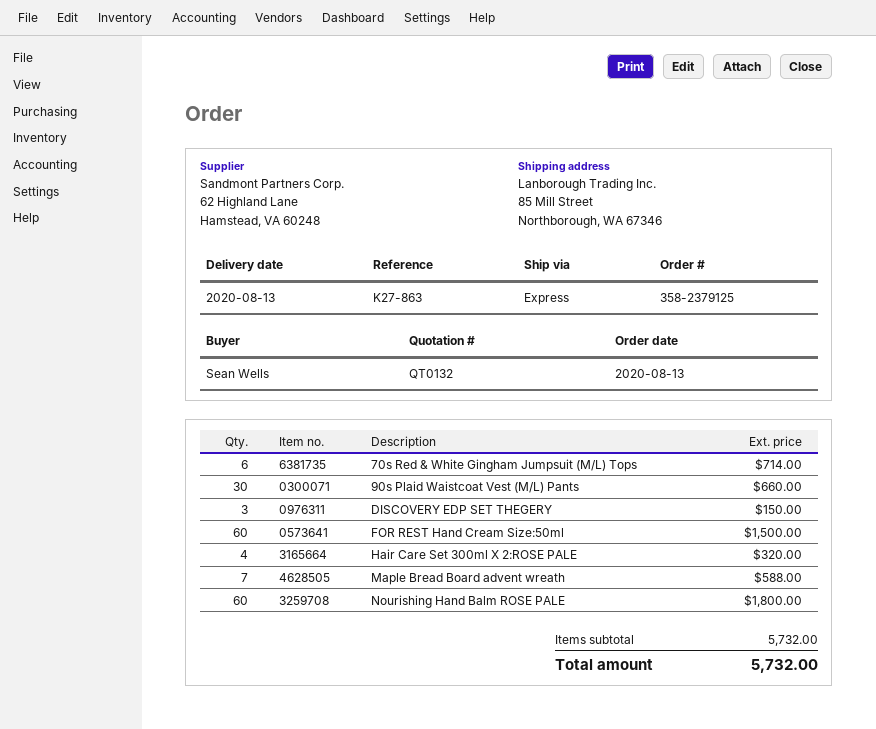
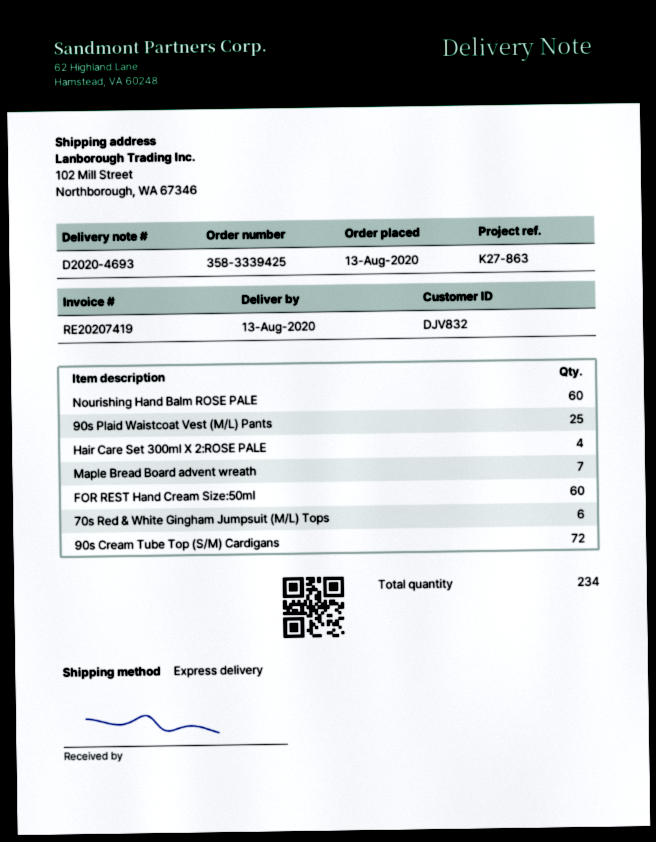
order number: 358-2379125 -> 358-3339425
ship to: 85 Mill Street, Northborough, WA 67346 -> 102 Mill Street, Northborough, WA 67346
90s Plaid Waistcoat Vest (M/L) Pants: 30 -> 25
DISCOVERY EDP SET THEGERY: 3 -> none
90s Cream Tube Top (S/M) Cardigans: none -> 72

